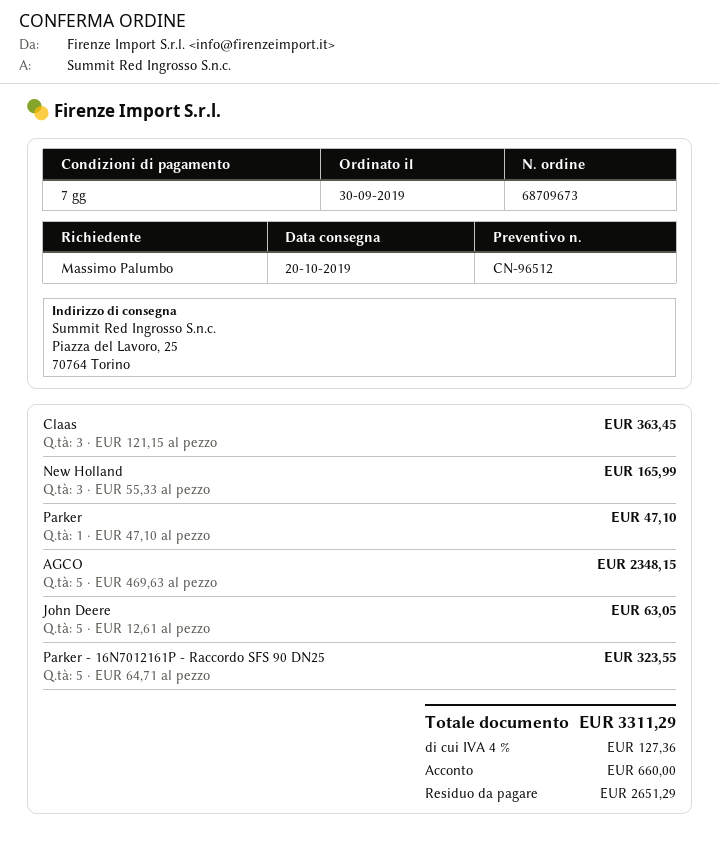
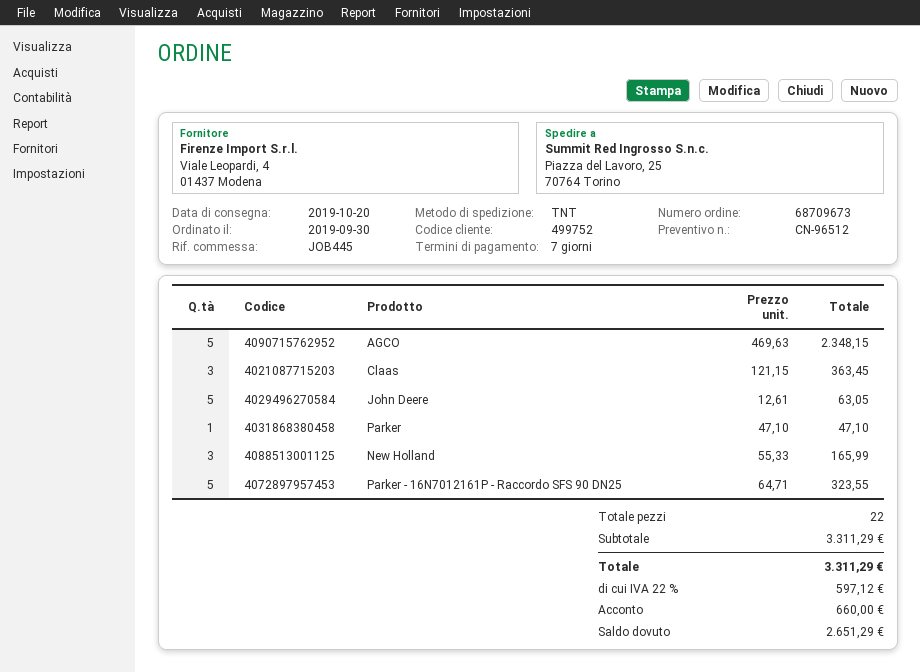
tax: 4% = 127.36 -> 22% = 597.12

